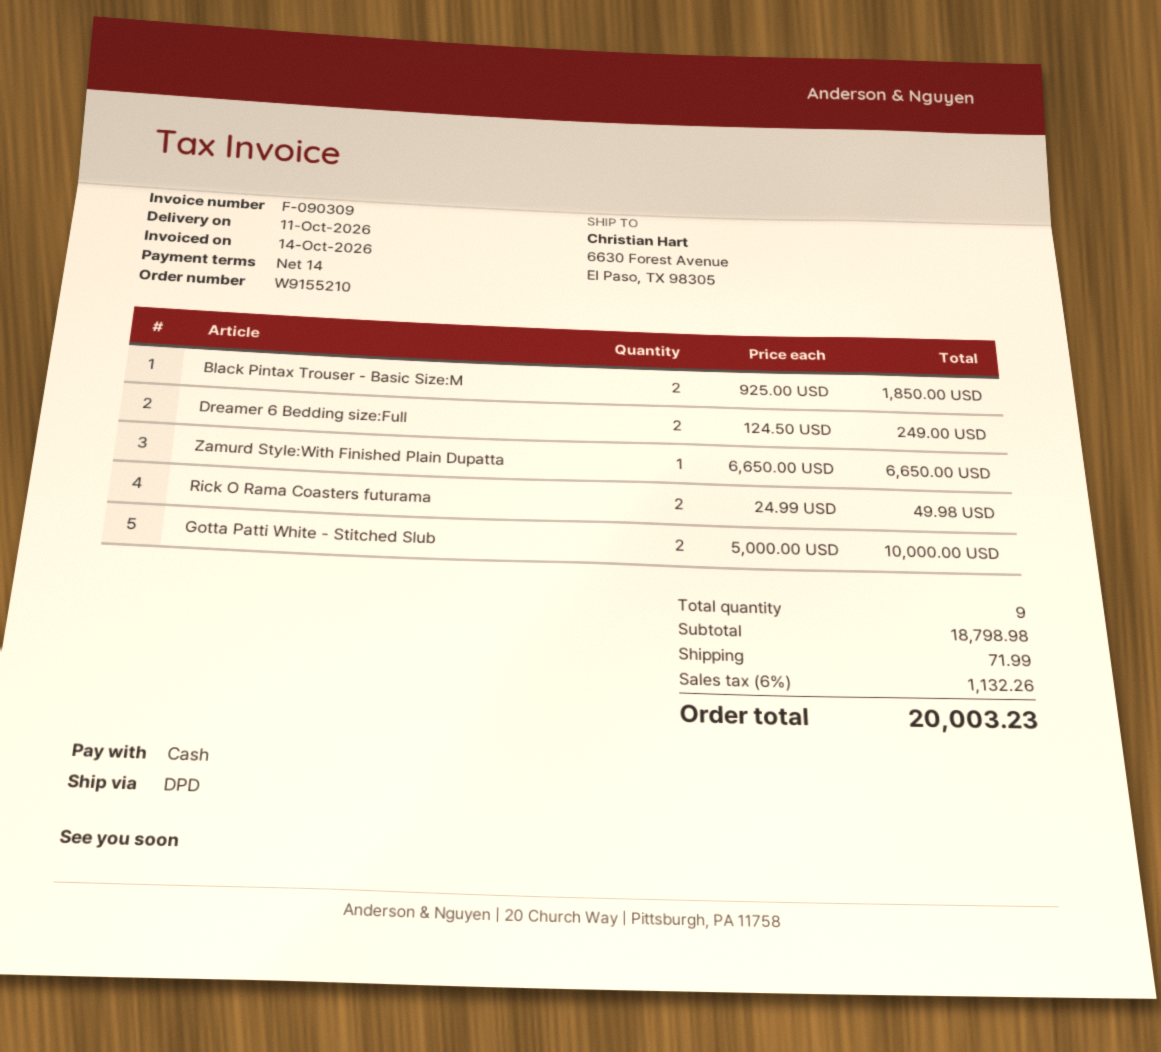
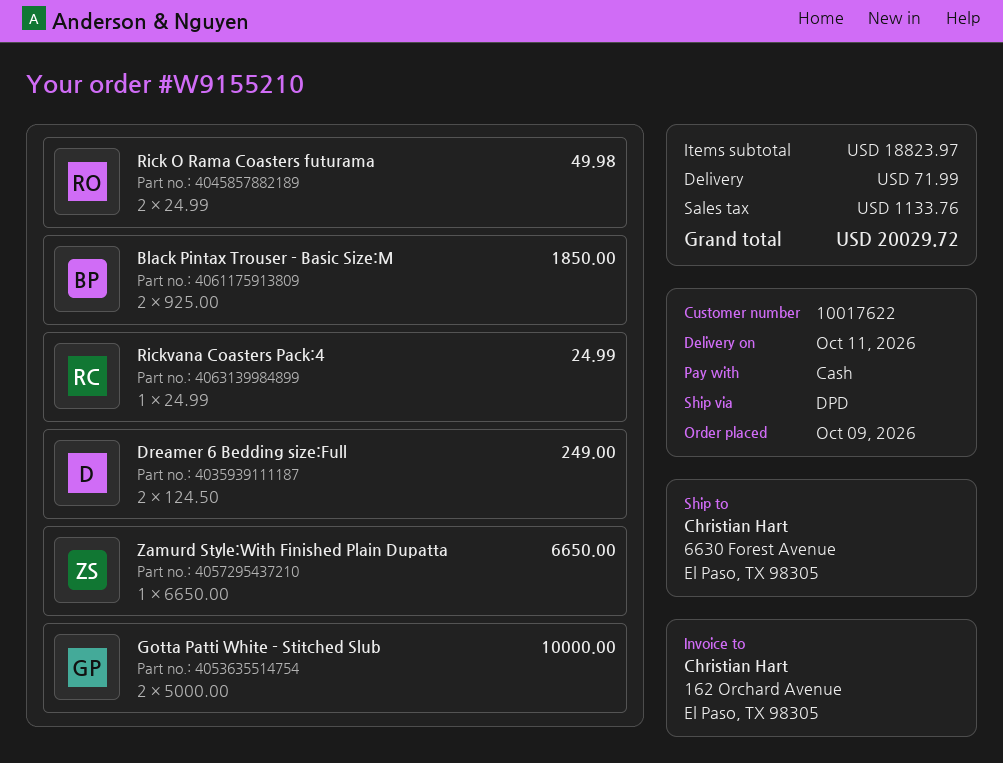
Rickvana Coasters Pack:4: none -> 1 x 24.99 = 24.99
subtotal: 18798.98 -> 18823.97
tax: 1132.26 -> 1133.76
total: 20003.23 -> 20029.72

